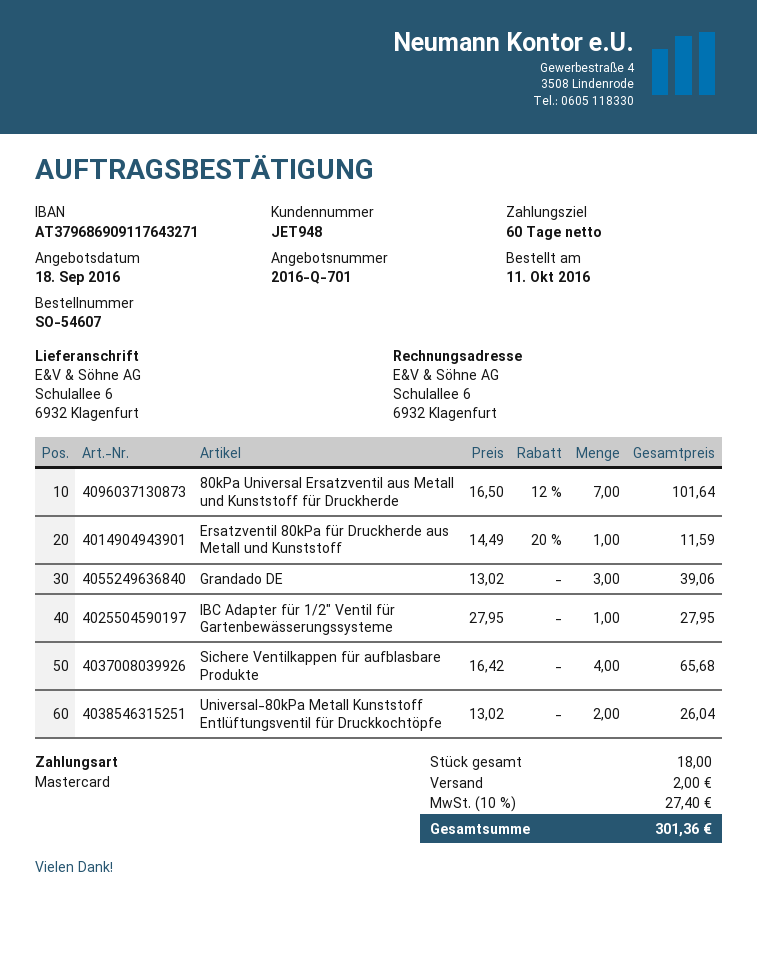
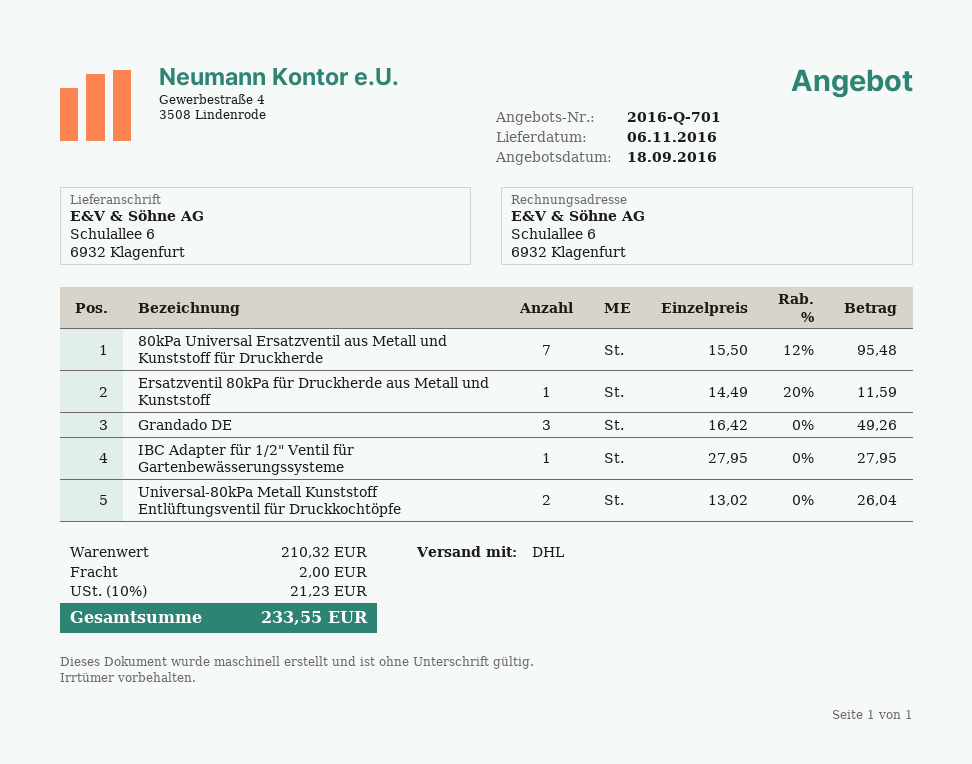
80kPa Universal Ersatzventil aus Metall und Kunststoff für Druckherde: 7 x 16.50 - 12% = 101.64 -> 7 x 15.50 - 12% = 95.48
Grandado DE: 3 x 13.02 = 39.06 -> 3 x 16.42 = 49.26
Sichere Ventilkappen für aufblasbare Produkte: 4 x 16.42 = 65.68 -> none
tax: 10% = 27.40 -> 10% = 21.23
total: 301.36 -> 233.55

